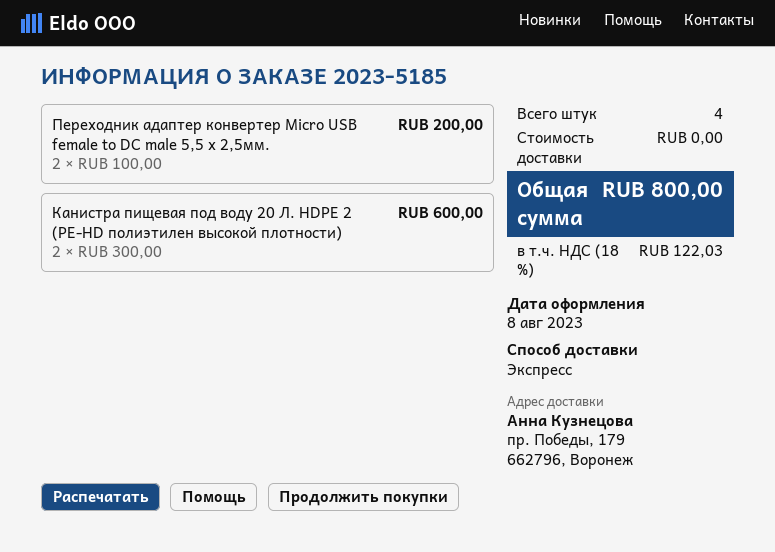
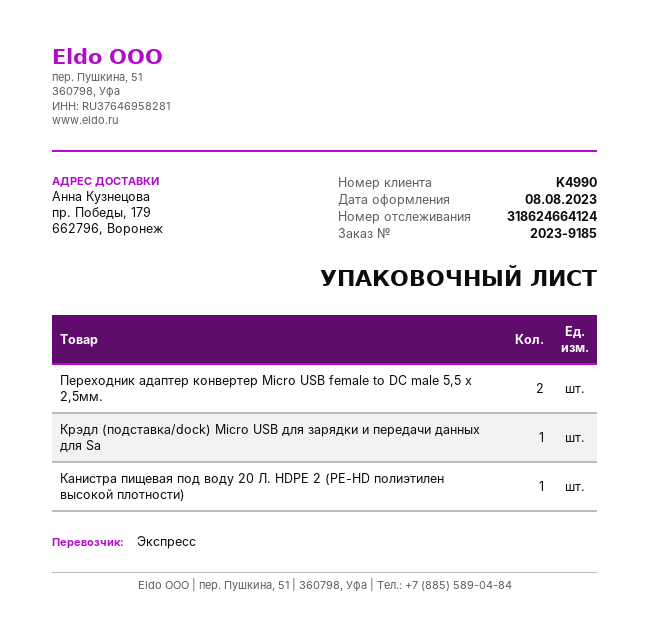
order number: 2023-5185 -> 2023-9185
Канистра пищевая под воду 20 Л. HDPE 2 (PE-HD полиэтилен высокой плотности): 2 -> 1
Крэдл (подставка/dock) Micro USB для зарядки и передачи данных для Sa: none -> 1

